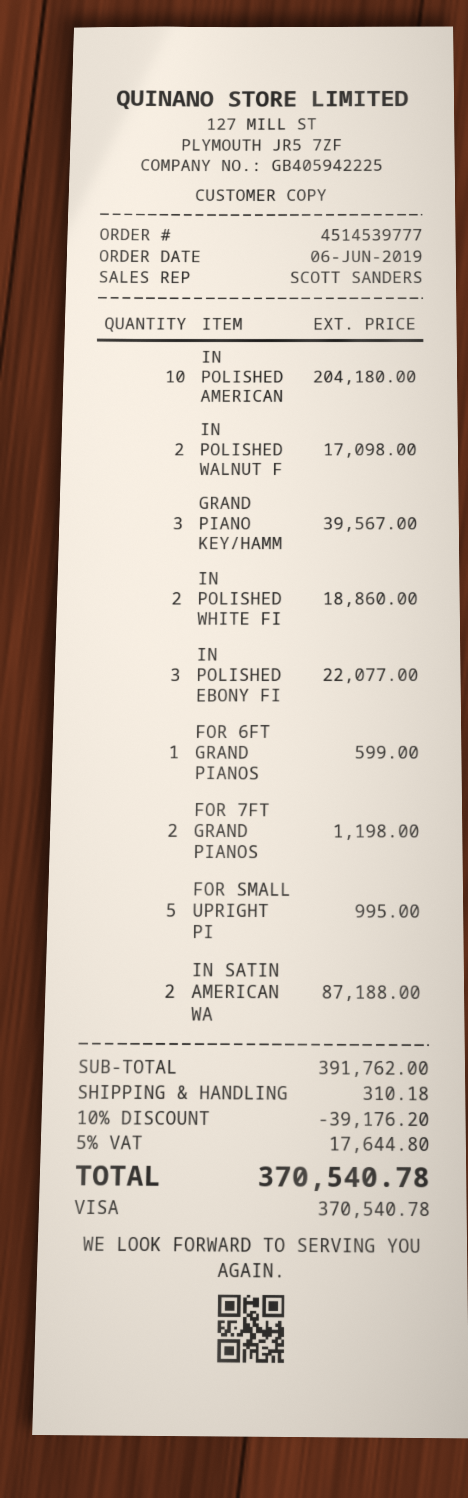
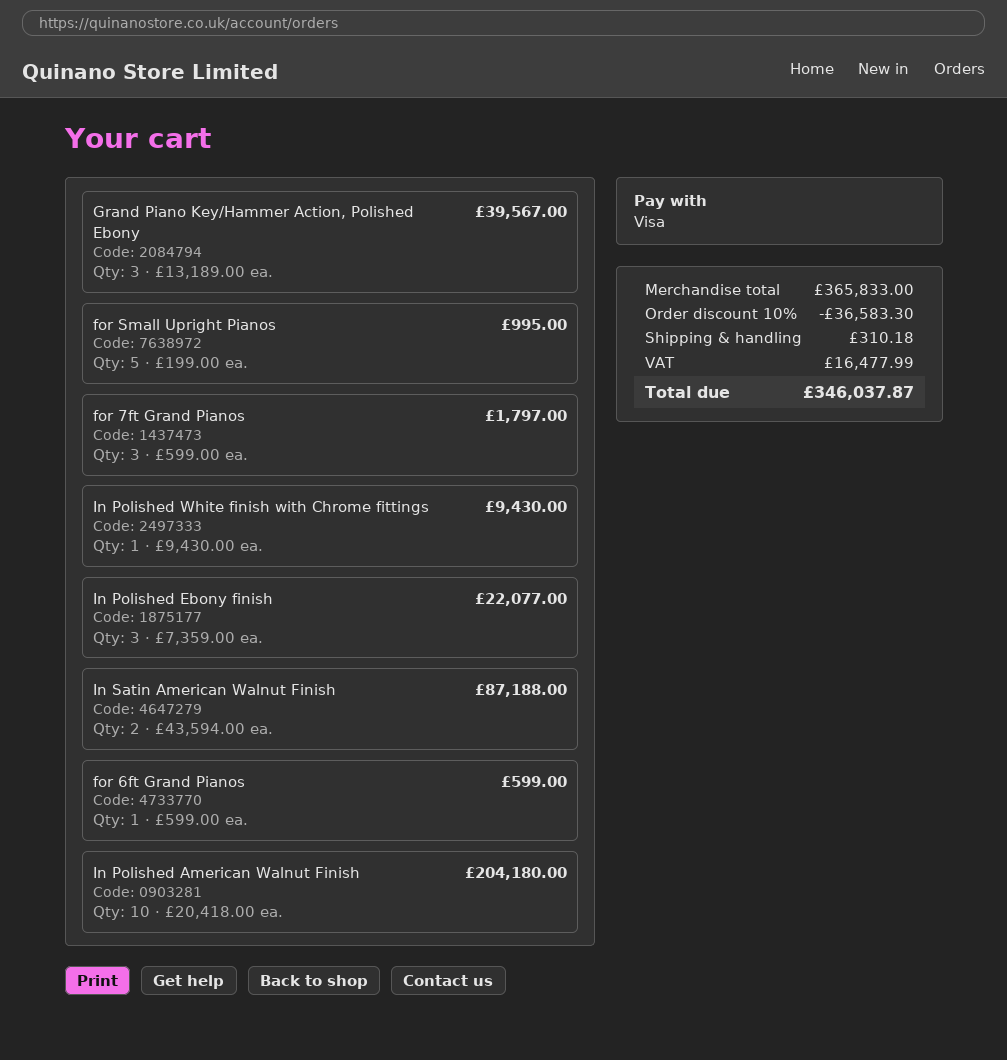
IN POLISHED WALNUT F: 2 for 17098.00 -> none
IN POLISHED WHITE FI: 2 for 18860.00 -> 1 for 9430.00
FOR 7FT GRAND PIANOS: 2 for 1198.00 -> 3 for 1797.00
subtotal: 391762.00 -> 365833.00
discount: 10% = 39176.20 -> 10% = 36583.30
tax: 17644.80 -> 16477.99
total: 370540.78 -> 346037.87

